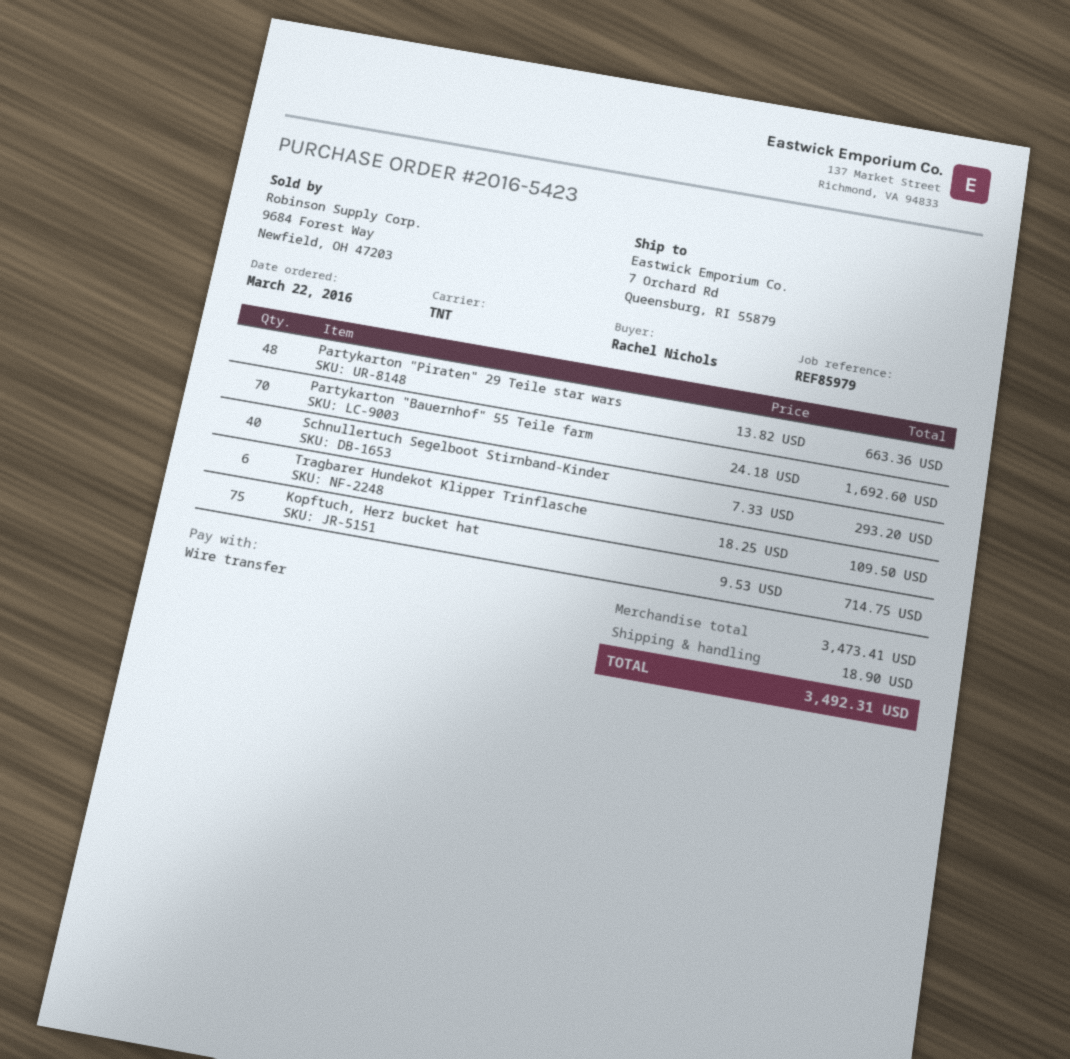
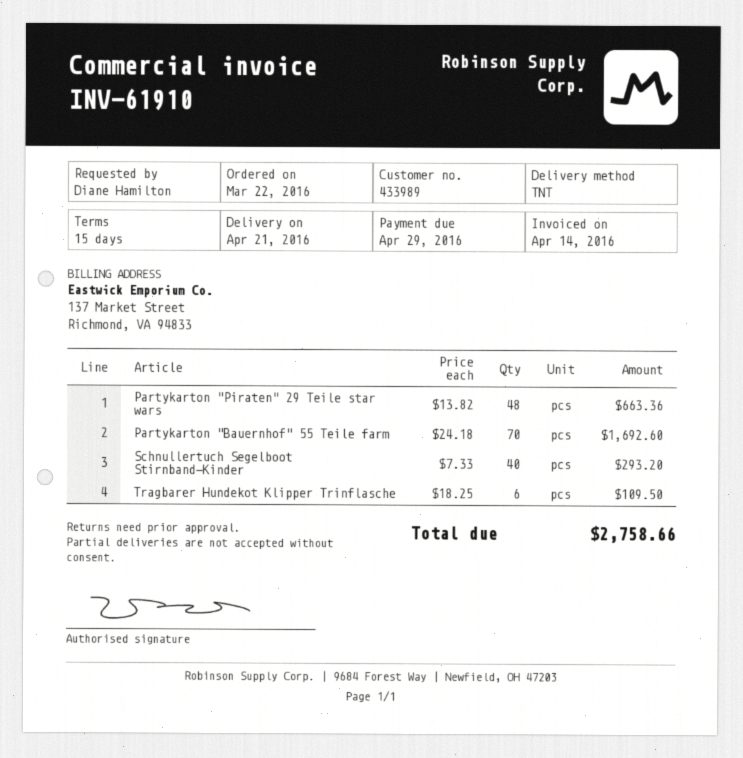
ordered by: Rachel Nichols -> Diane Hamilton
Kopftuch, Herz bucket hat: 75 x 9.53 = 714.75 -> none
shipping: 18.90 -> none
total: 3492.31 -> 2758.66

